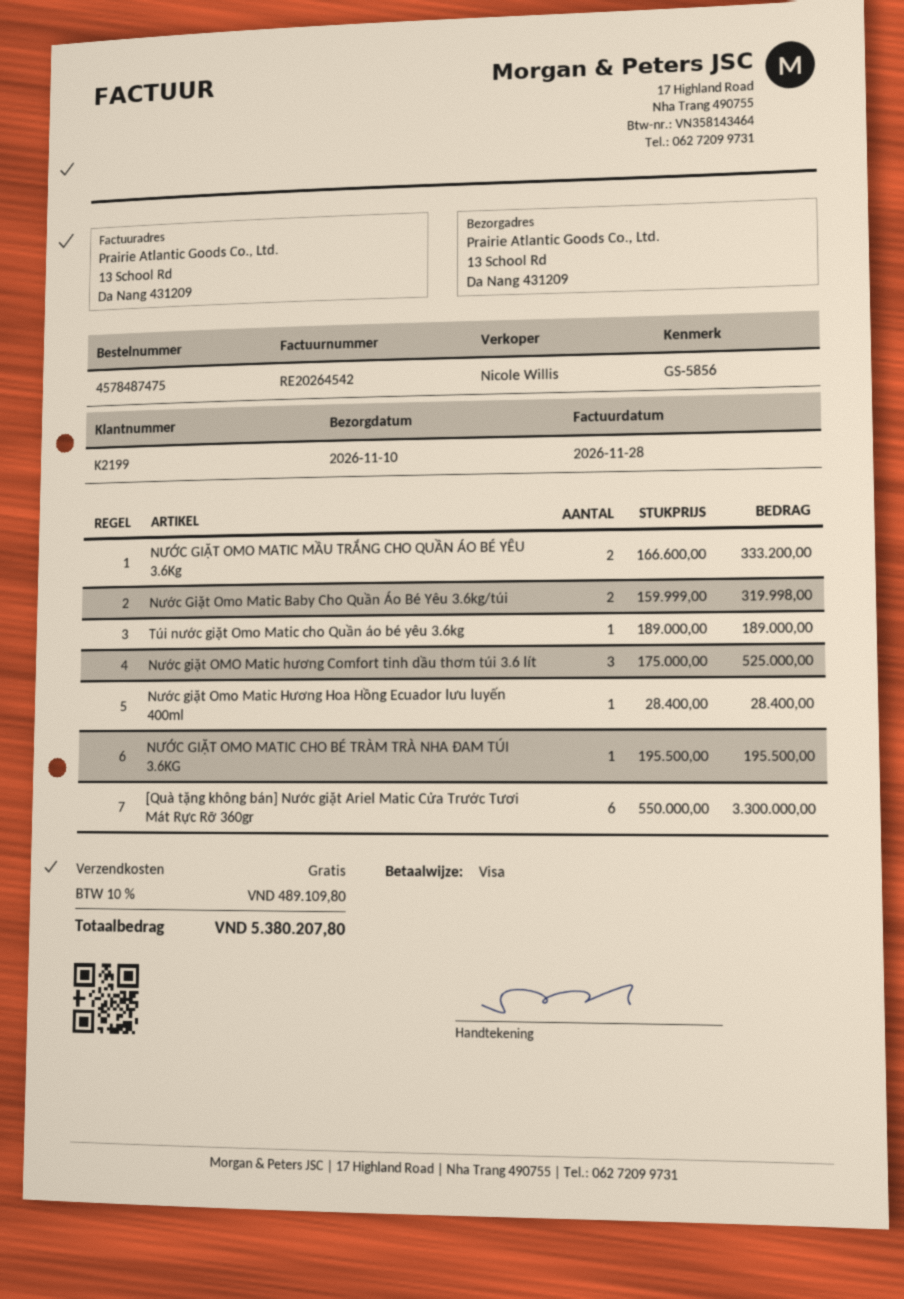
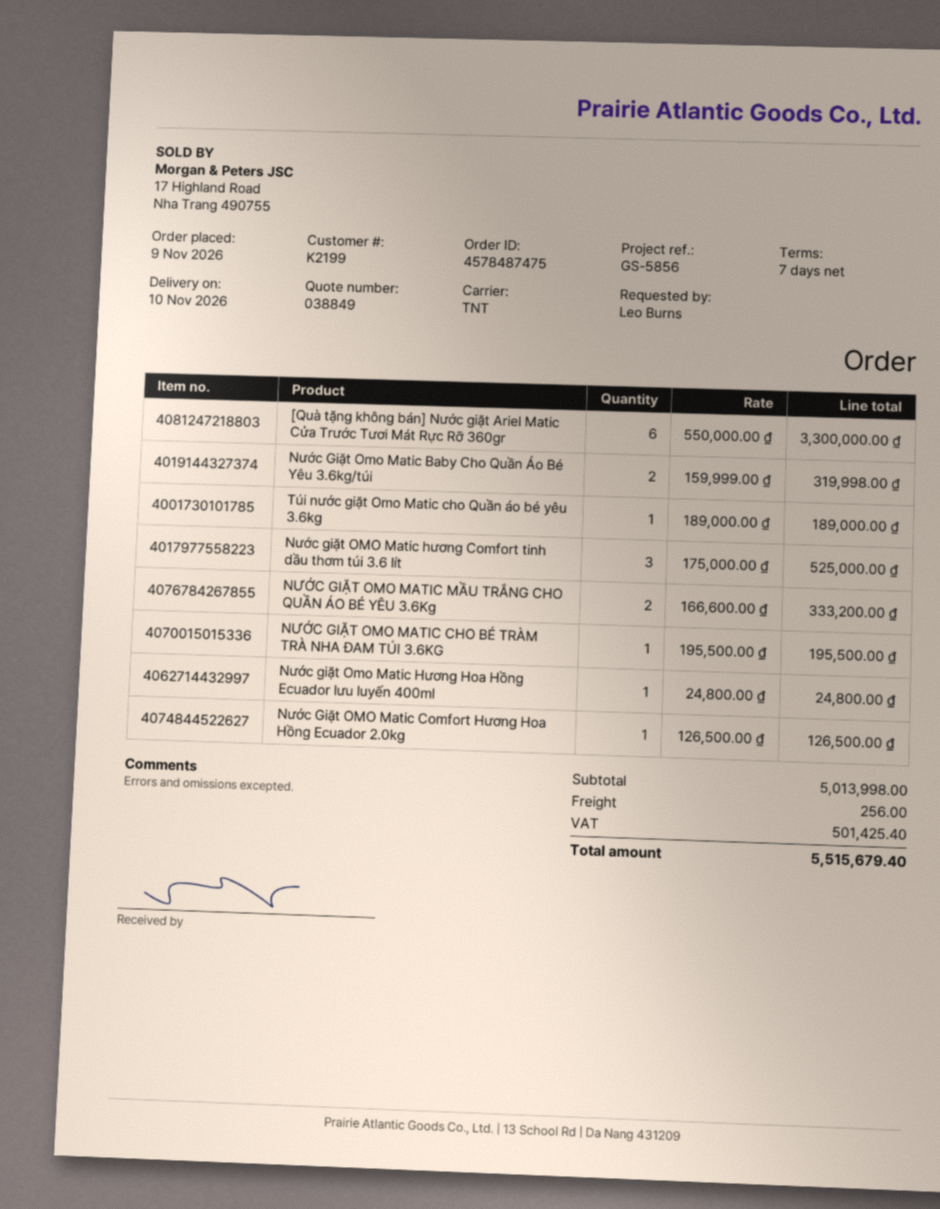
Nước giặt Omo Matic Hương Hoa Hồng Ecuador lưu luyến 400ml: 1 x 28400.00 = 28400.00 -> 1 x 24800.00 = 24800.00
Nước Giặt OMO Matic Comfort Hương Hoa Hồng Ecuador 2.0kg: none -> 1 x 126500.00 = 126500.00
shipping: 0.00 -> 256.00
tax: 489109.80 -> 501425.40
total: 5380207.80 -> 5515679.40

